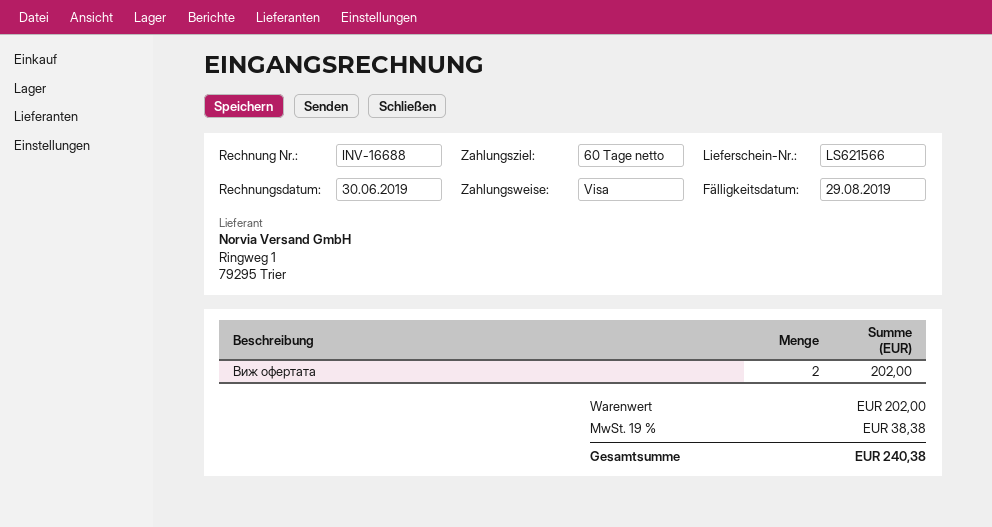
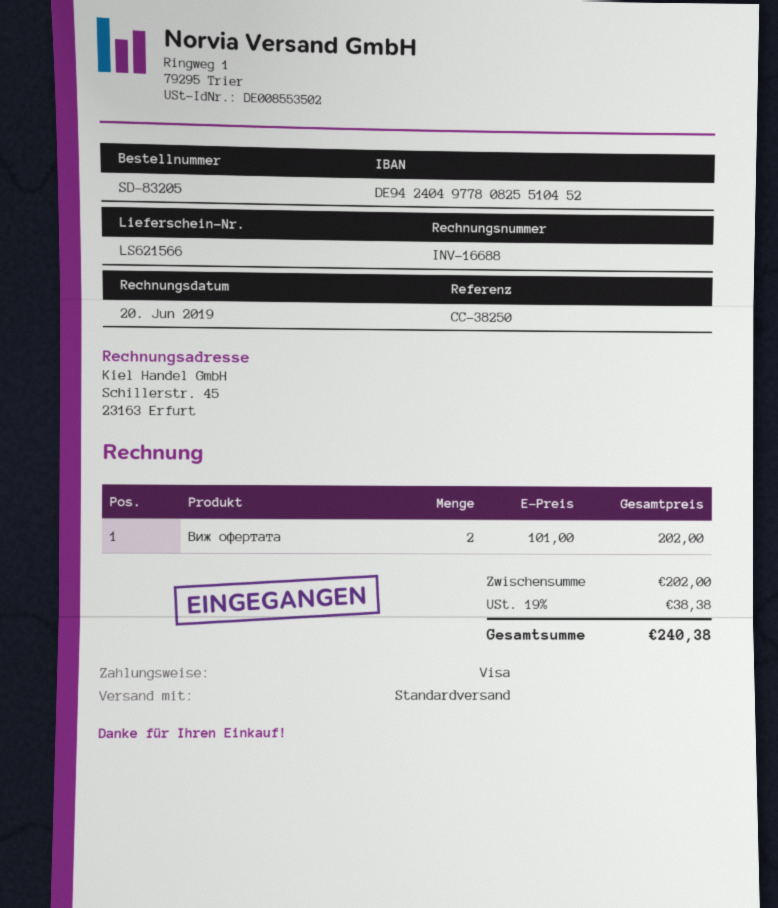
invoice date: 2019-06-30 -> 2019-06-20

